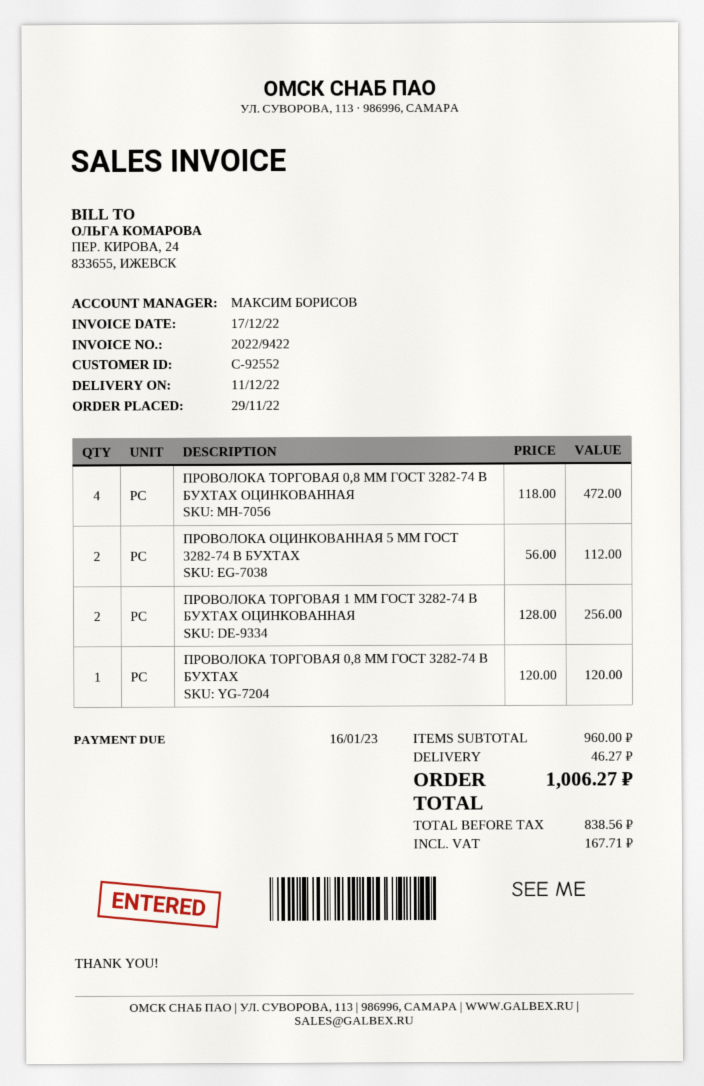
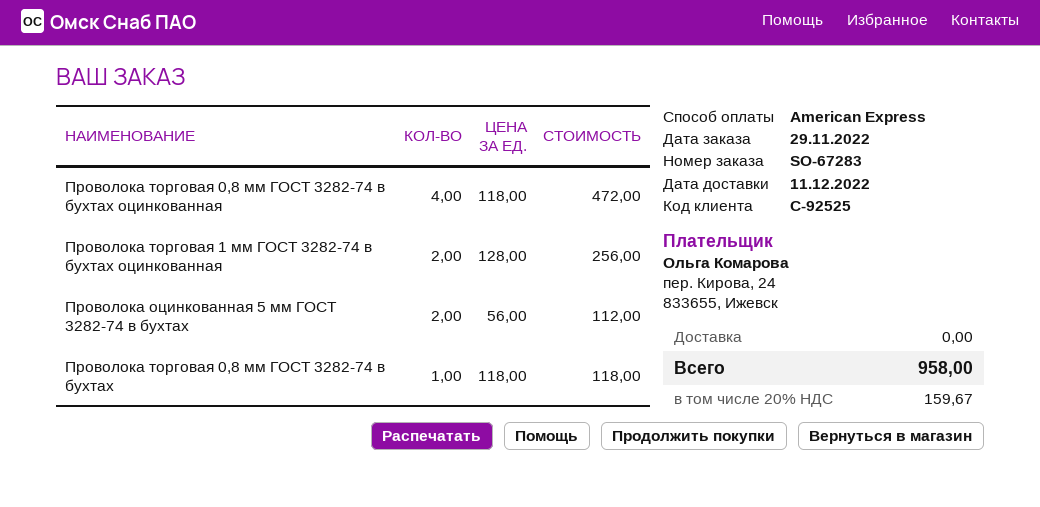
customer number: C-92552 -> C-92525
ПРОВОЛОКА ТОРГОВАЯ 0,8 ММ ГОСТ 3282-74 В БУХТАХ: 1 x 120.00 = 120.00 -> 1 x 118.00 = 118.00
shipping: 46.27 -> 0.00
tax: 167.71 -> 159.67
total: 1006.27 -> 958.00

